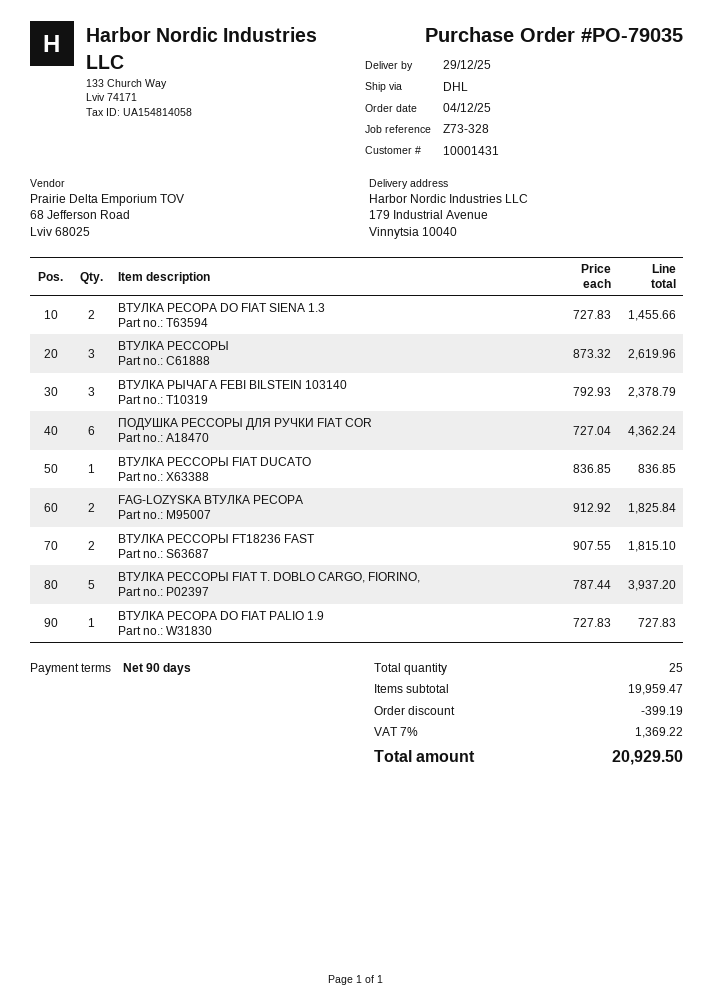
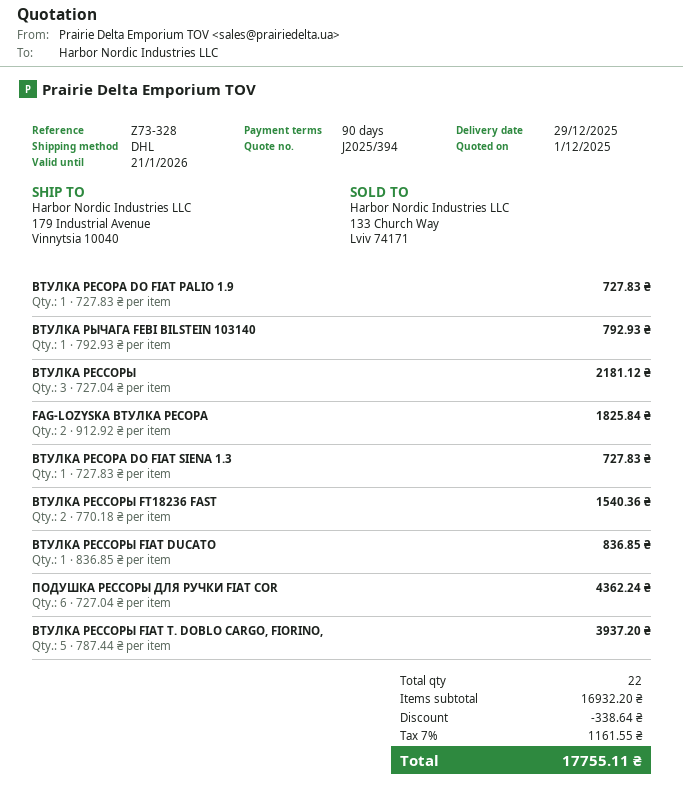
ВТУЛКА РЕСОРА DO FIAT SIENA 1.3: 2 x 727.83 = 1455.66 -> 1 x 727.83 = 727.83
ВТУЛКА РЕССОРЫ: 3 x 873.32 = 2619.96 -> 3 x 727.04 = 2181.12
ВТУЛКА РЫЧАГА FEBI BILSTEIN 103140: 3 x 792.93 = 2378.79 -> 1 x 792.93 = 792.93
ВТУЛКА РЕССОРЫ FT18236 FAST: 2 x 907.55 = 1815.10 -> 2 x 770.18 = 1540.36
total quantity: 25 -> 22
subtotal: 19959.47 -> 16932.20
discount: 399.19 -> 338.64
tax: 7% = 1369.22 -> 7% = 1161.55
total: 20929.50 -> 17755.11

